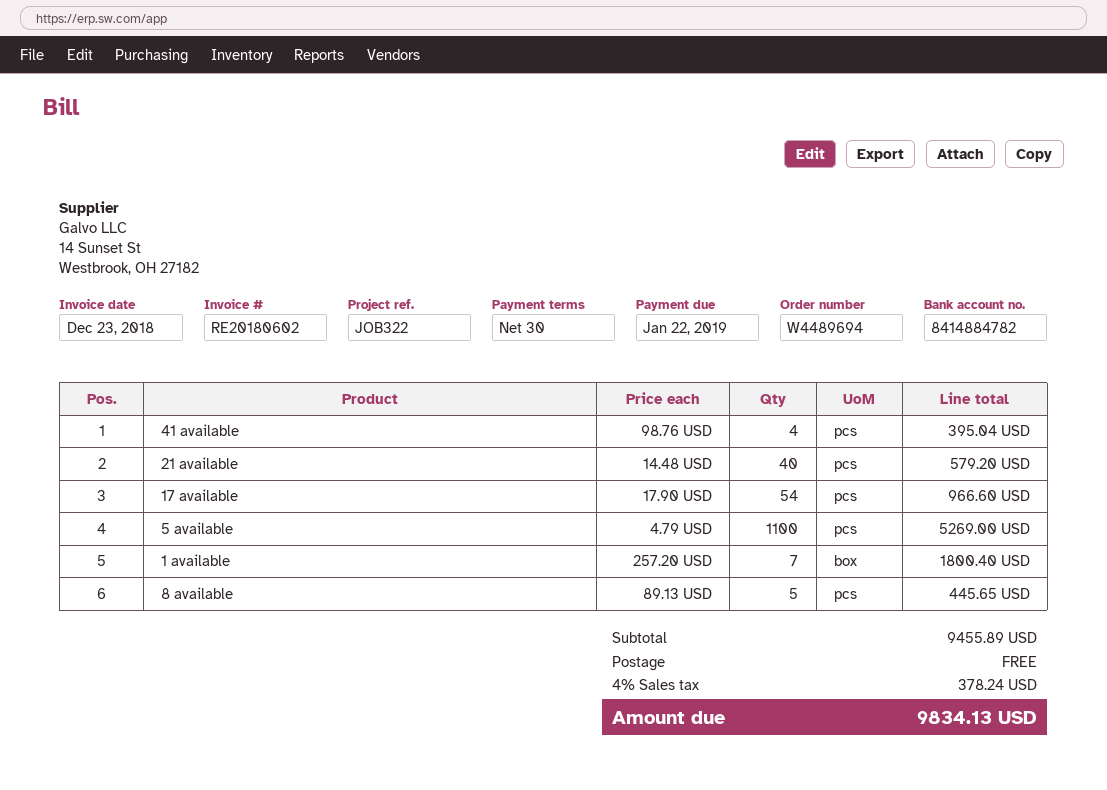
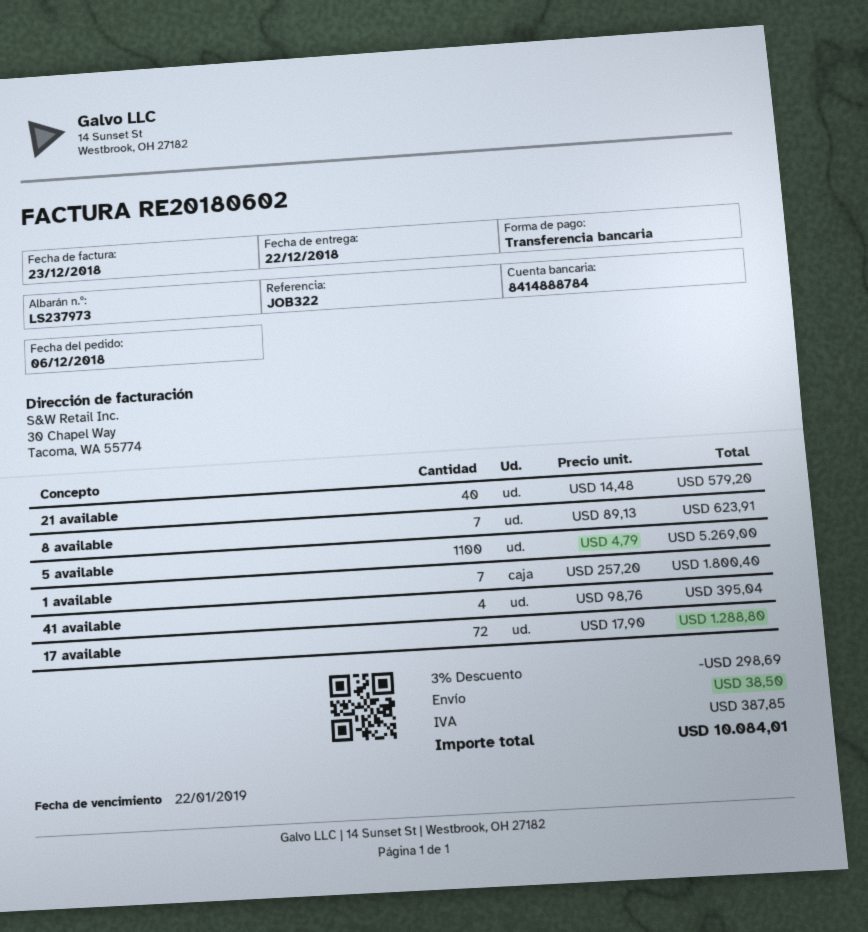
bank account: 8414884782 -> 8414888784
17 available: 54 x 17.90 = 966.60 -> 72 x 17.90 = 1288.80
8 available: 5 x 89.13 = 445.65 -> 7 x 89.13 = 623.91
discount: none -> 3% = 298.69
shipping: 0.00 -> 38.50
tax: 378.24 -> 387.85
total: 9834.13 -> 10084.01

